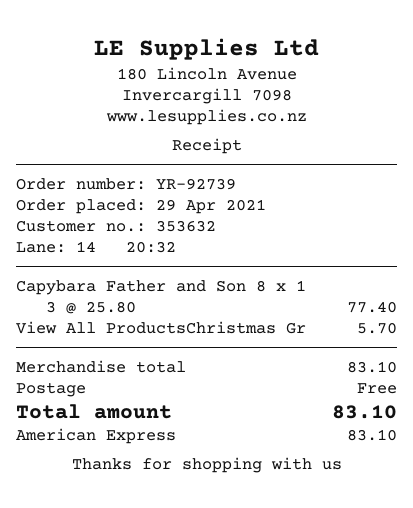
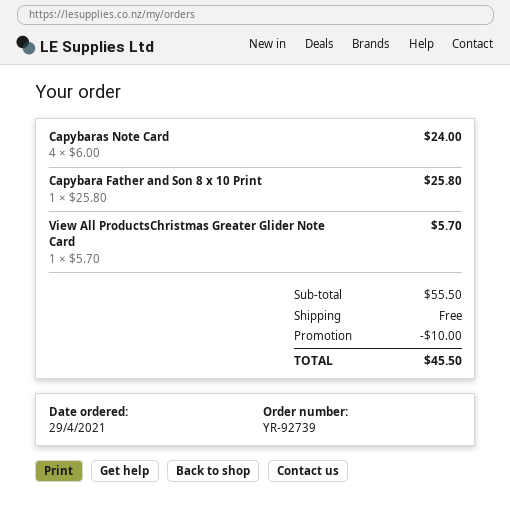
Capybara Father and Son 8 x 1: 3 x 25.80 = 77.40 -> 1 x 25.80 = 25.80
Capybaras Note Card: none -> 4 x 6.00 = 24.00
subtotal: 83.10 -> 55.50
discount: none -> 10.00
total: 83.10 -> 45.50

